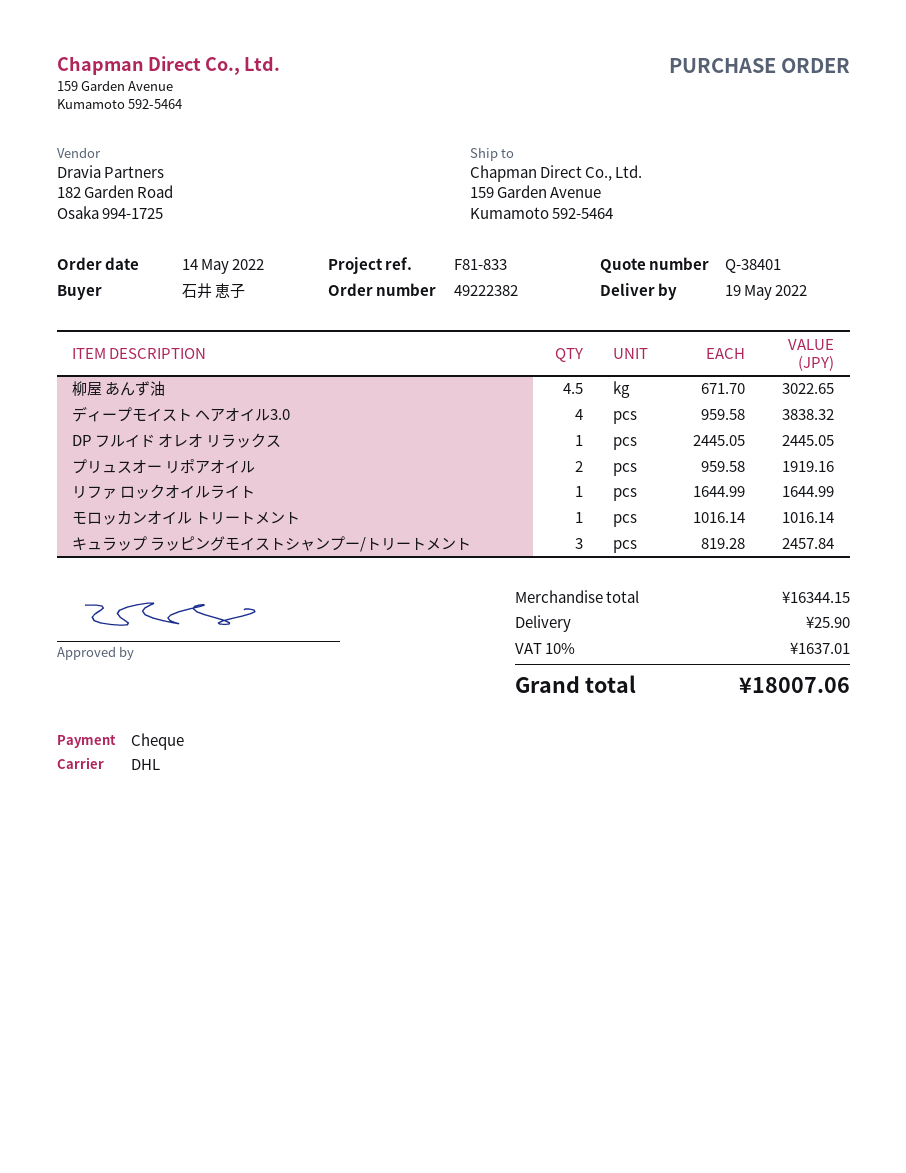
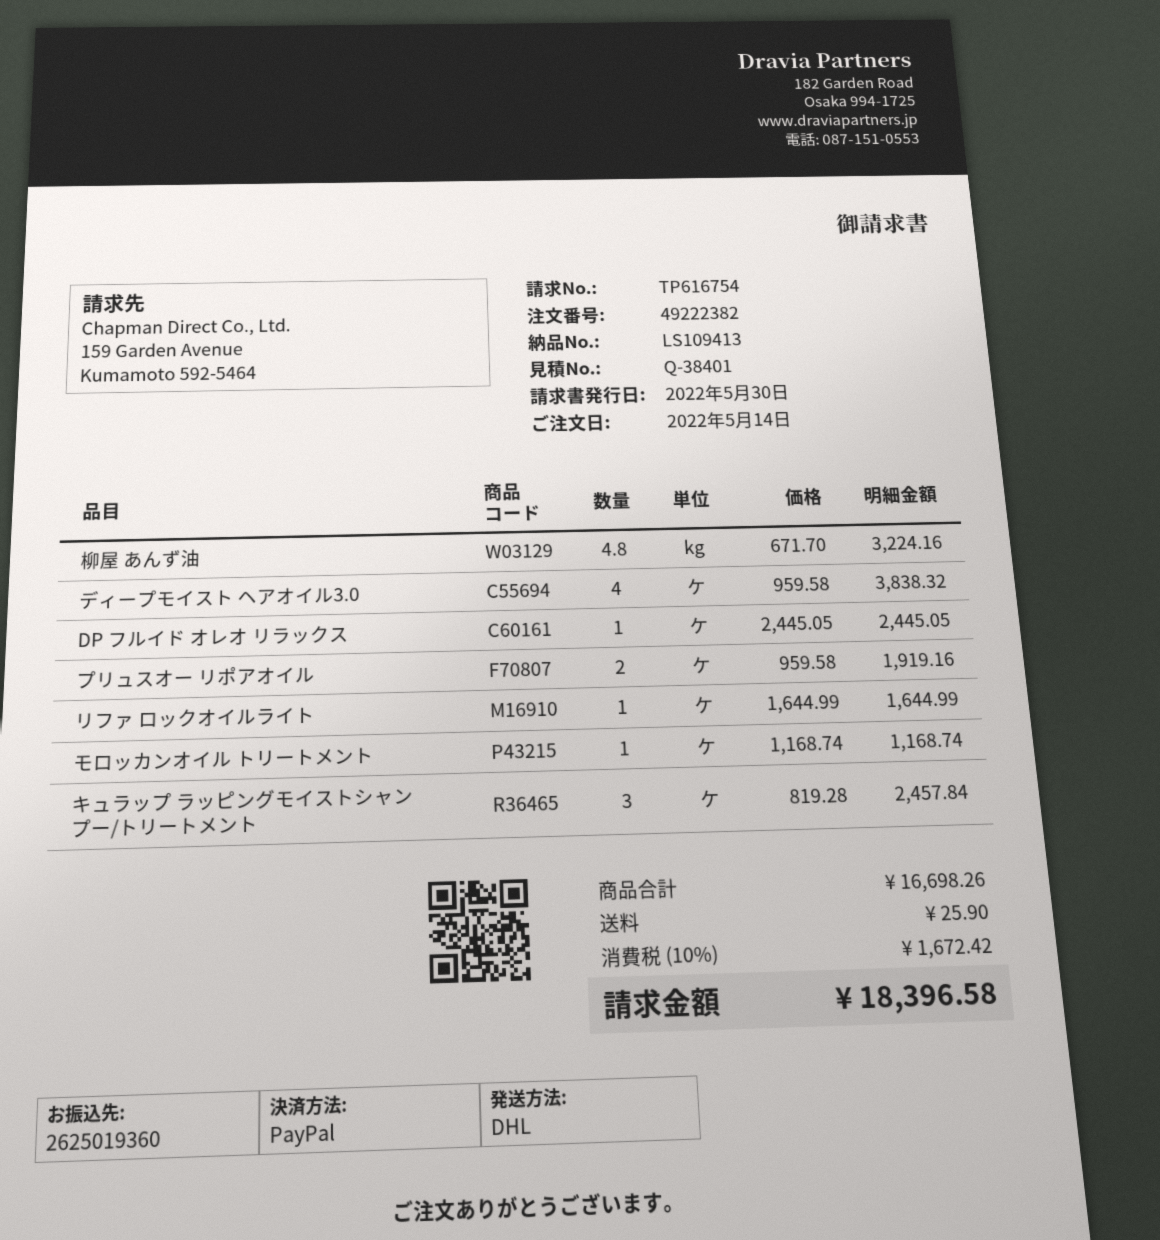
payment method: cheque -> PayPal
柳屋 あんず油: 4.5 x 671.70 = 3022.65 -> 4.8 x 671.70 = 3224.16
モロッカンオイル トリートメント: 1 x 1016.14 = 1016.14 -> 1 x 1168.74 = 1168.74
subtotal: 16344.15 -> 16698.26
tax: 10% = 1637.01 -> 10% = 1672.42
total: 18007.06 -> 18396.58

